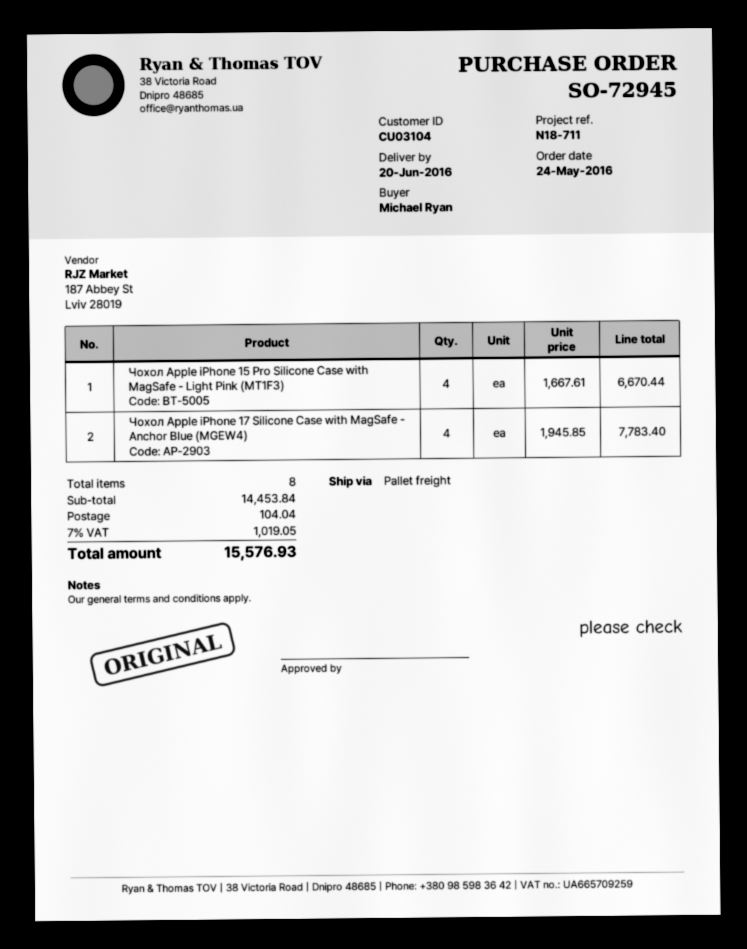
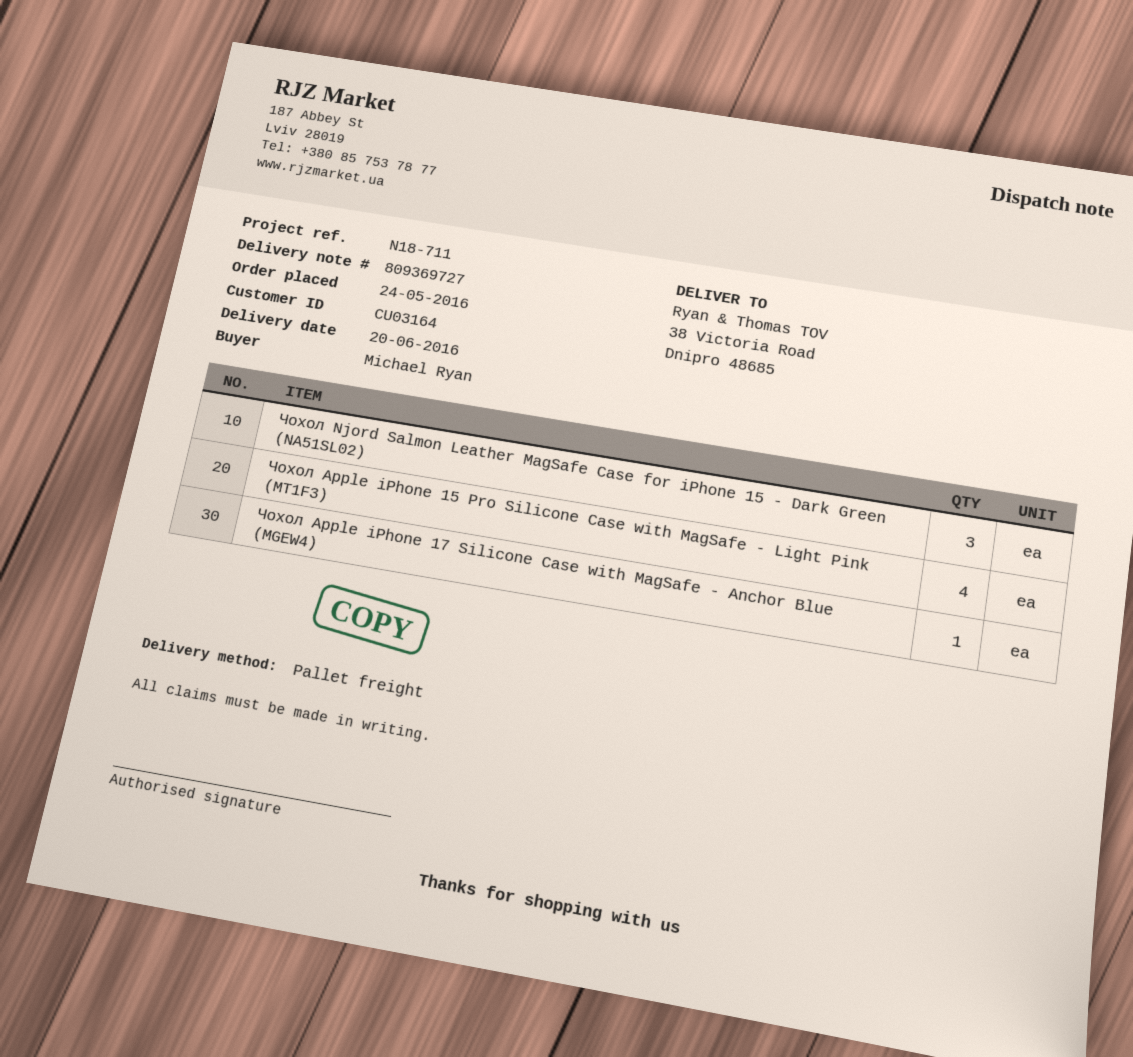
customer number: CU03104 -> CU03164
Чохол Apple iPhone 17 Silicone Case with MagSafe - Anchor Blue (MGEW4): 4 -> 1
Чохол Njord Salmon Leather MagSafe Case for iPhone 15 - Dark Green (NA51SL02): none -> 3

